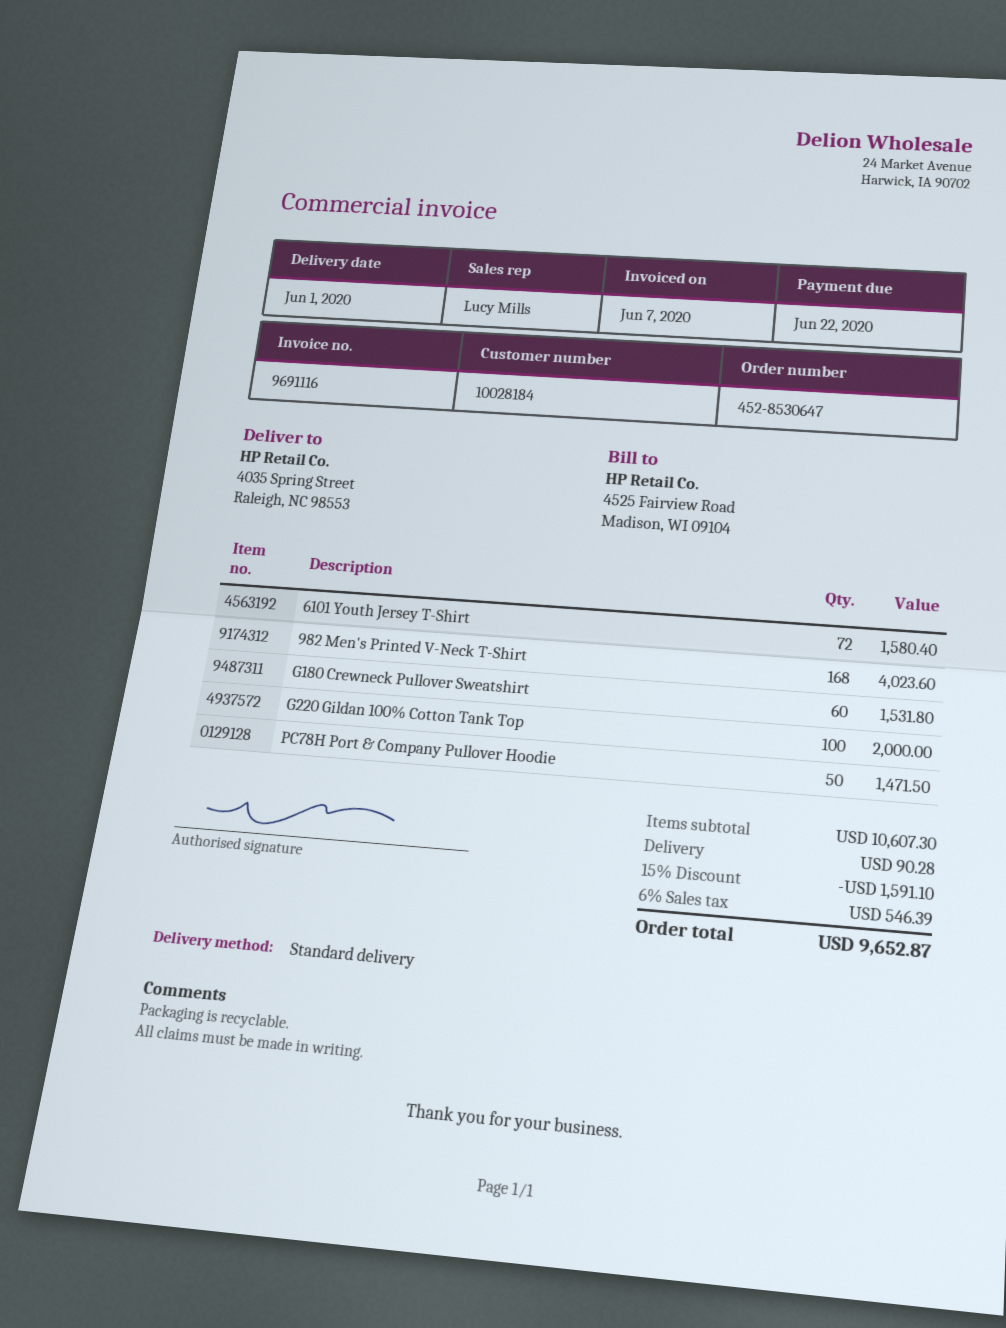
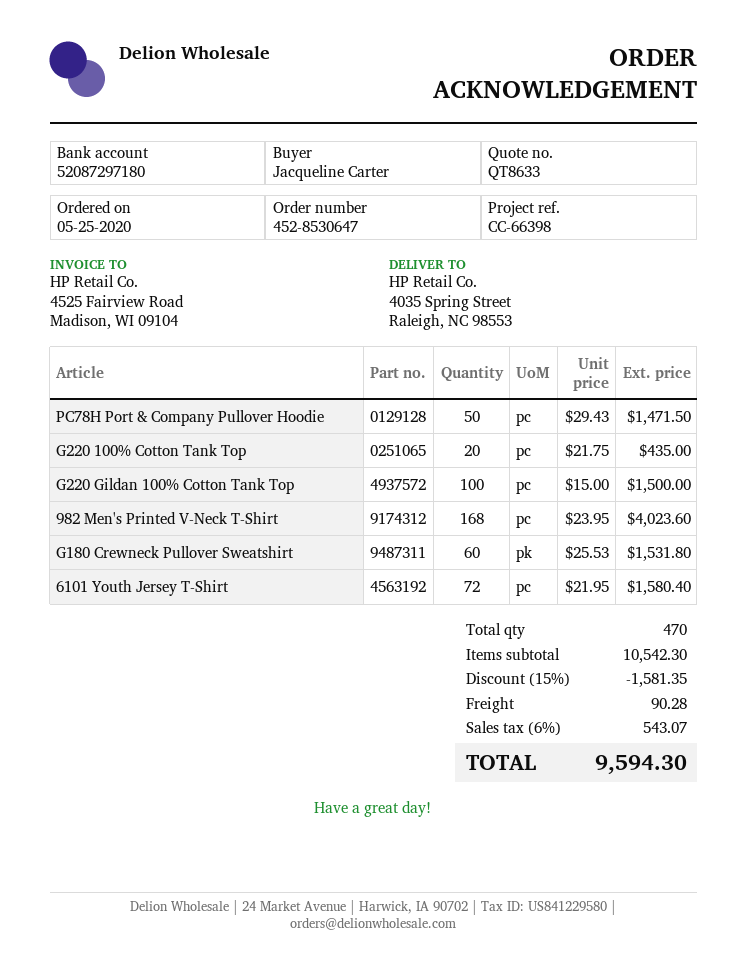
G220 Gildan 100% Cotton Tank Top: 100 for 2000.00 -> 100 for 1500.00
G220 100% Cotton Tank Top: none -> 20 for 435.00
subtotal: 10607.30 -> 10542.30
discount: 15% = 1591.10 -> 15% = 1581.35
tax: 6% = 546.39 -> 6% = 543.07
total: 9652.87 -> 9594.30

